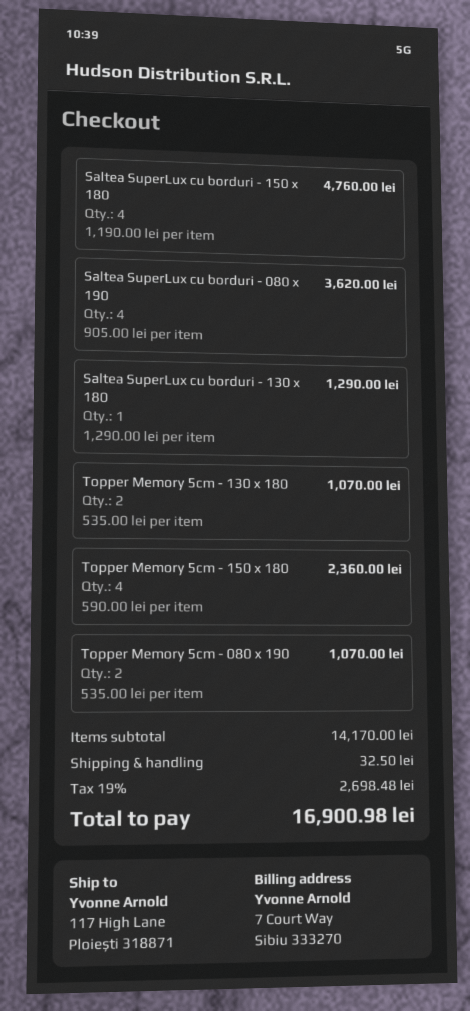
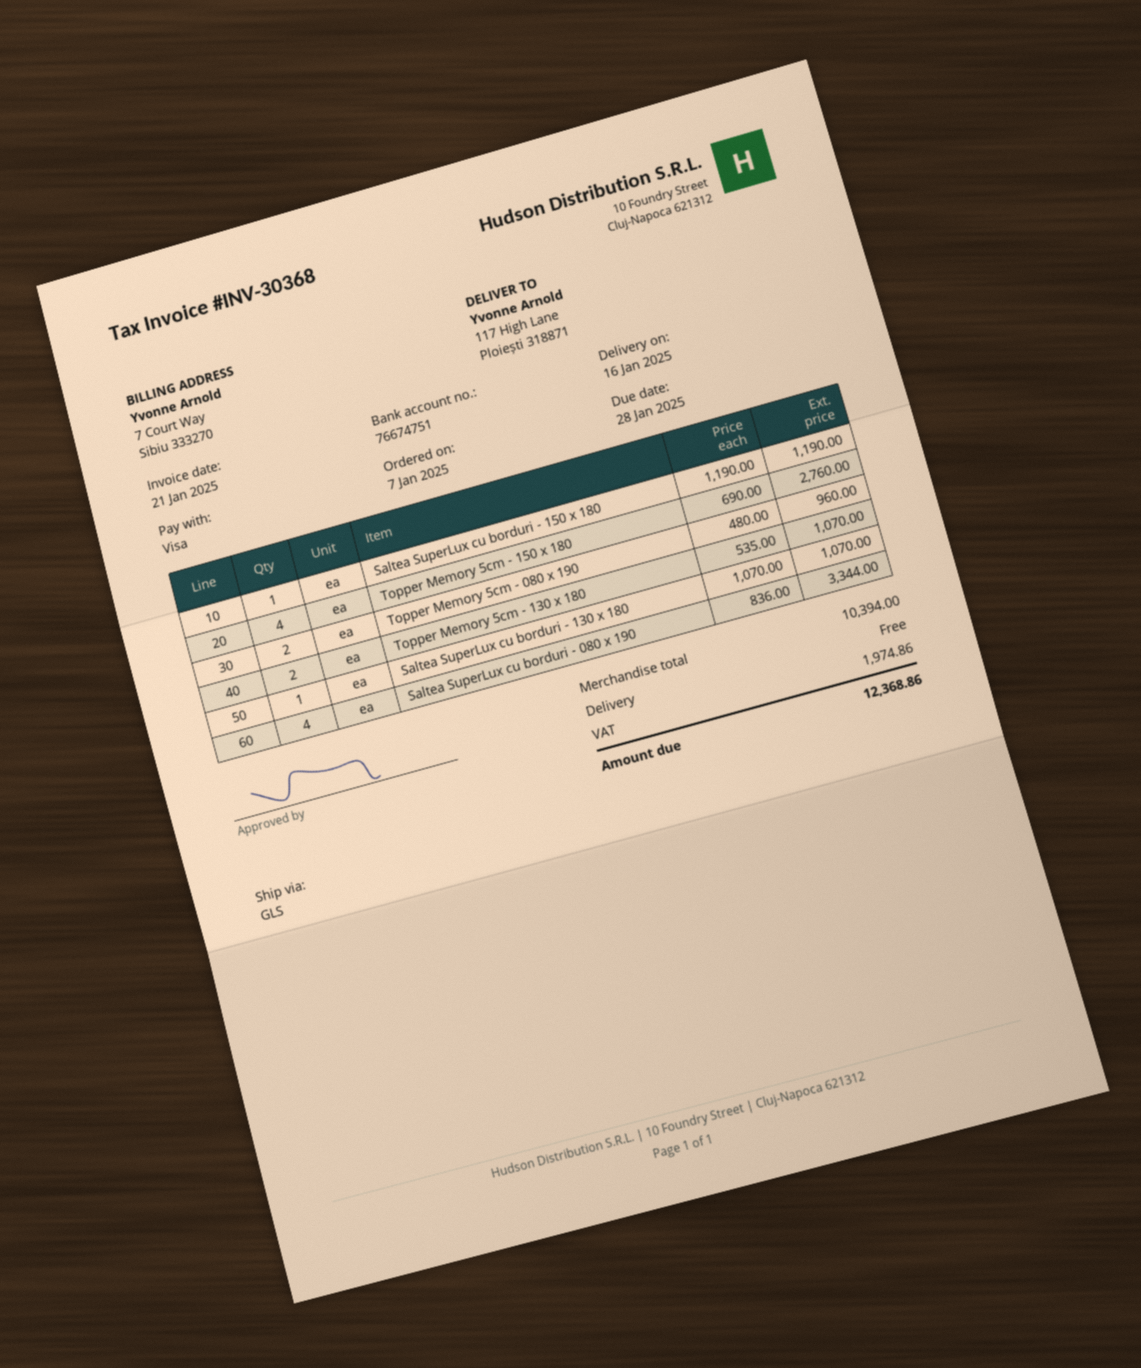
Saltea SuperLux cu borduri - 150 x 180: 4 x 1190.00 = 4760.00 -> 1 x 1190.00 = 1190.00
Saltea SuperLux cu borduri - 080 x 190: 4 x 905.00 = 3620.00 -> 4 x 836.00 = 3344.00
Saltea SuperLux cu borduri - 130 x 180: 1 x 1290.00 = 1290.00 -> 1 x 1070.00 = 1070.00
Topper Memory 5cm - 150 x 180: 4 x 590.00 = 2360.00 -> 4 x 690.00 = 2760.00
Topper Memory 5cm - 080 x 190: 2 x 535.00 = 1070.00 -> 2 x 480.00 = 960.00
subtotal: 14170.00 -> 10394.00
shipping: 32.50 -> 0.00
tax: 2698.48 -> 1974.86
total: 16900.98 -> 12368.86

